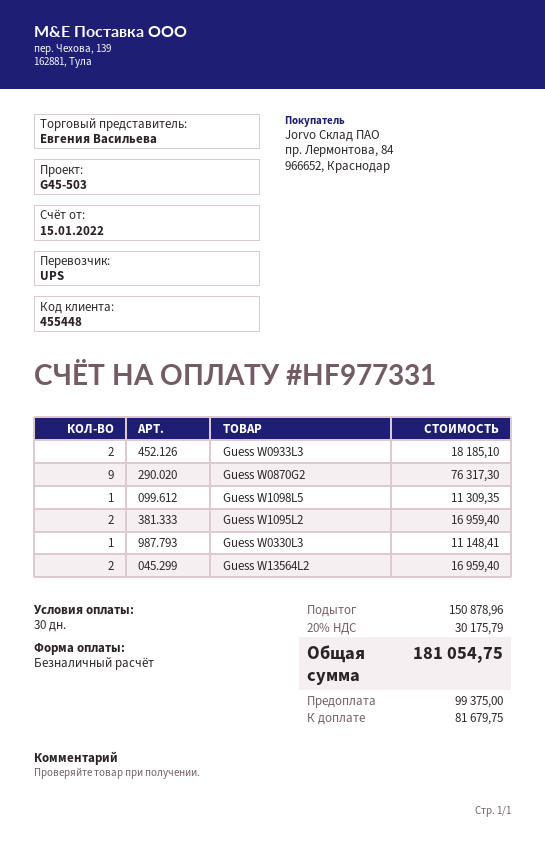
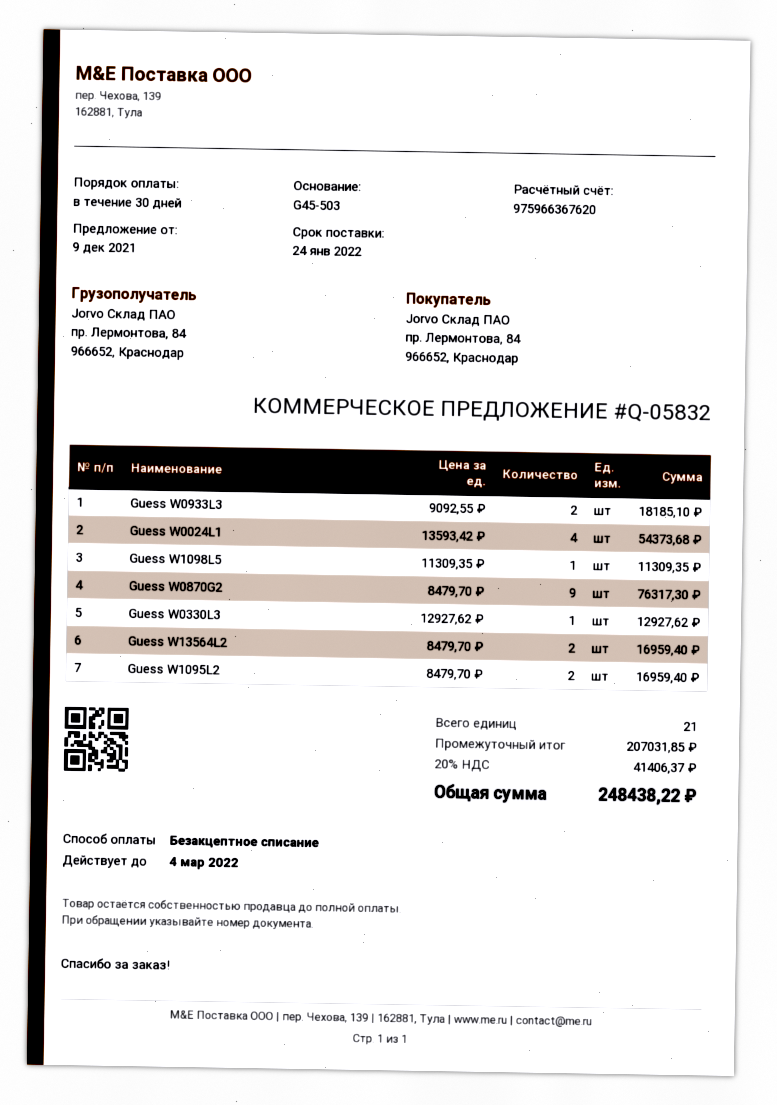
payment method: bank transfer -> direct debit
Guess W0330L3: 1 for 11148.41 -> 1 for 12927.62
Guess W0024L1: none -> 4 for 54373.68
subtotal: 150878.96 -> 207031.85
tax: 20% = 30175.79 -> 20% = 41406.37
total: 181054.75 -> 248438.22

